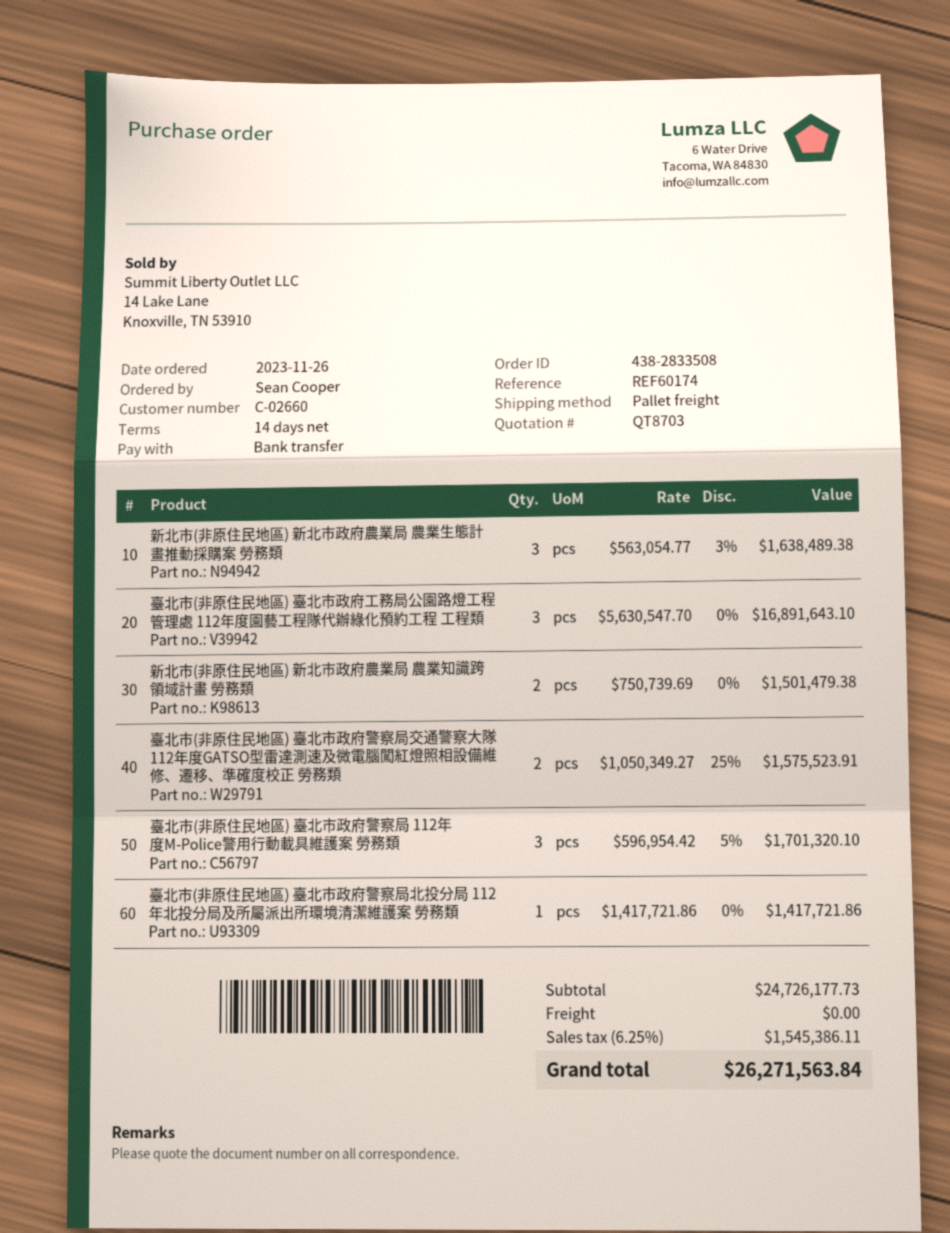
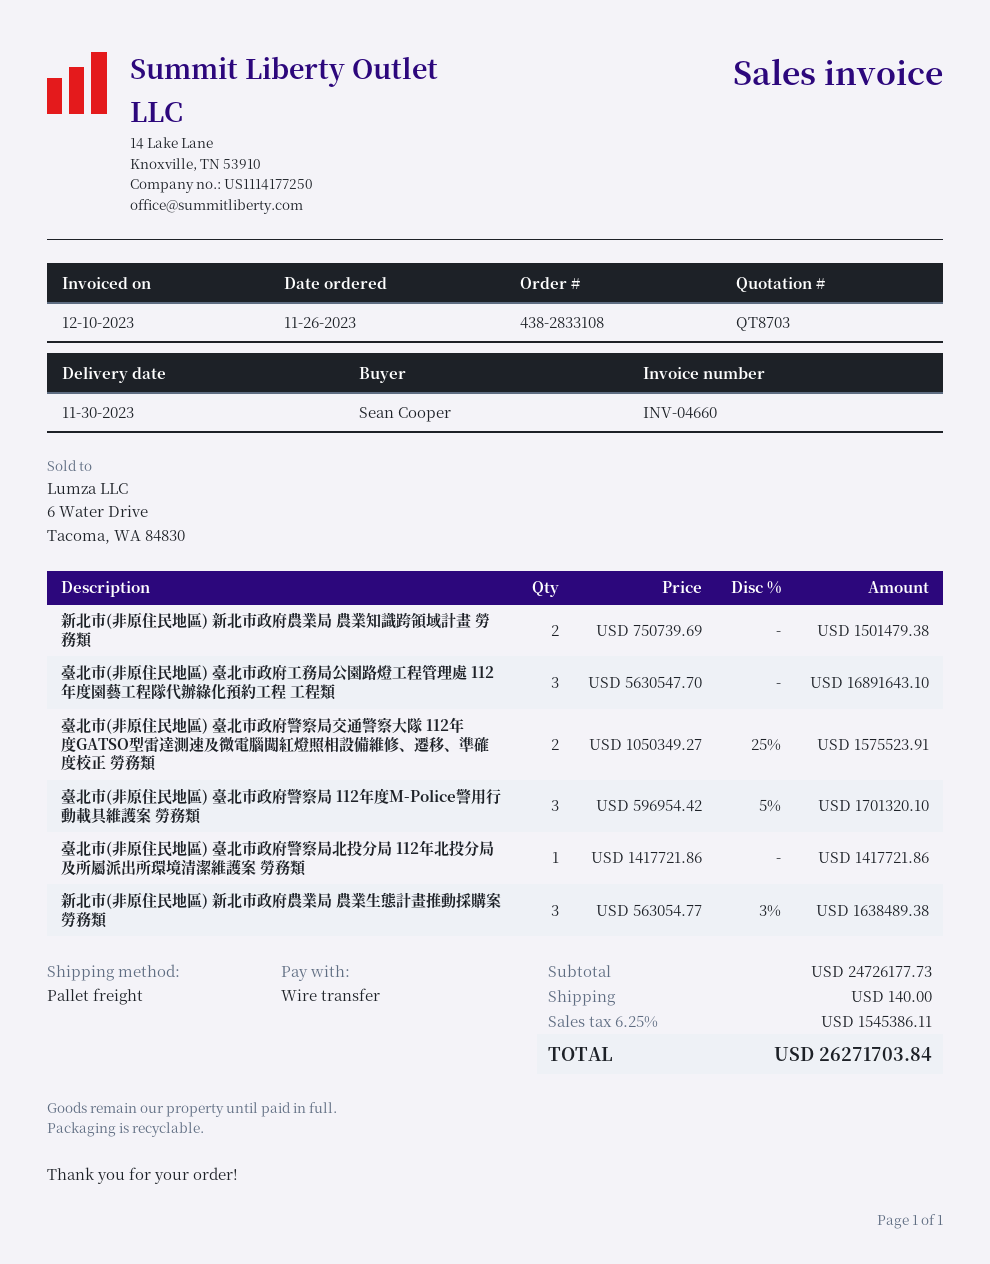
order number: 438-2833508 -> 438-2833108
shipping: 0.00 -> 140.00
total: 26271563.84 -> 26271703.84

